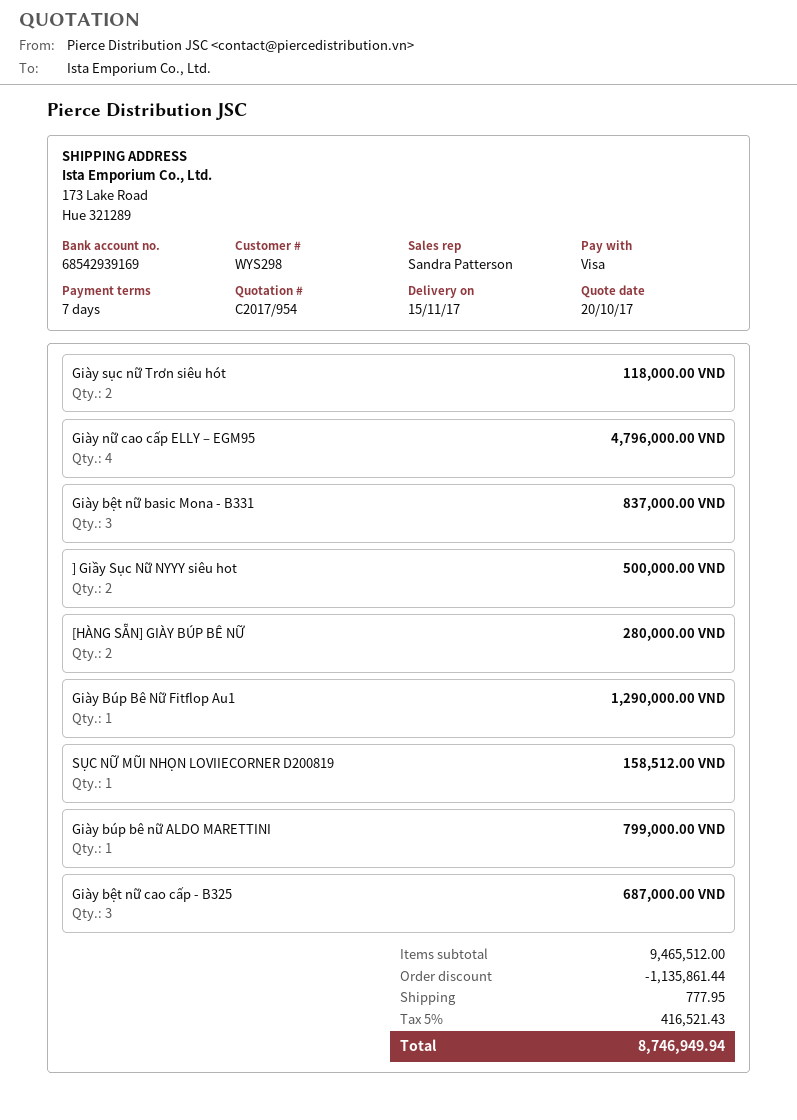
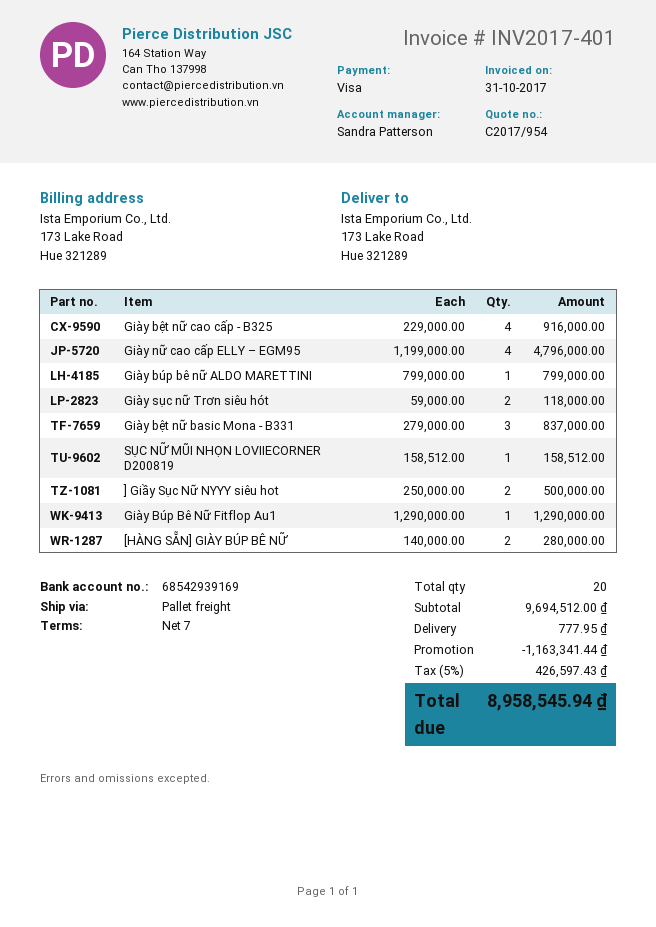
Giày bệt nữ cao cấp - B325: 3 for 687000.00 -> 4 for 916000.00
subtotal: 9465512.00 -> 9694512.00
discount: 1135861.44 -> 1163341.44
tax: 5% = 416521.43 -> 5% = 426597.43
total: 8746949.94 -> 8958545.94

